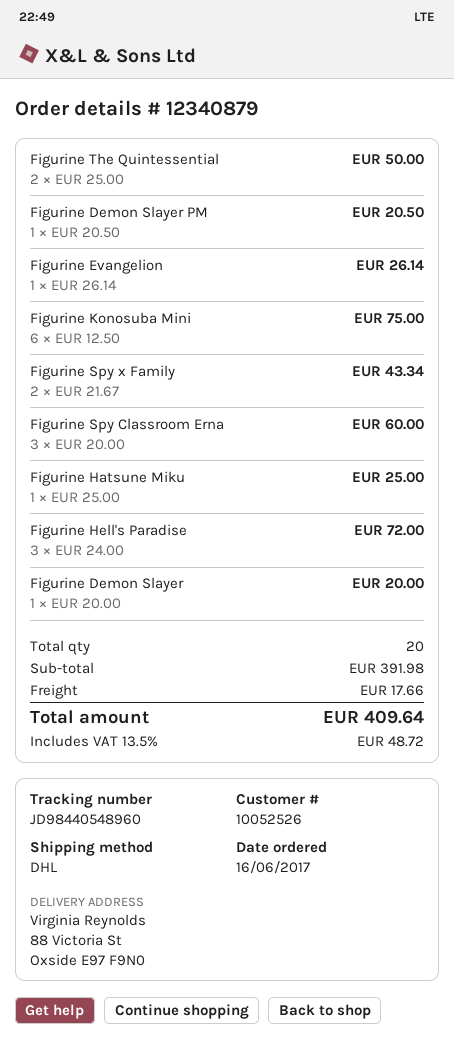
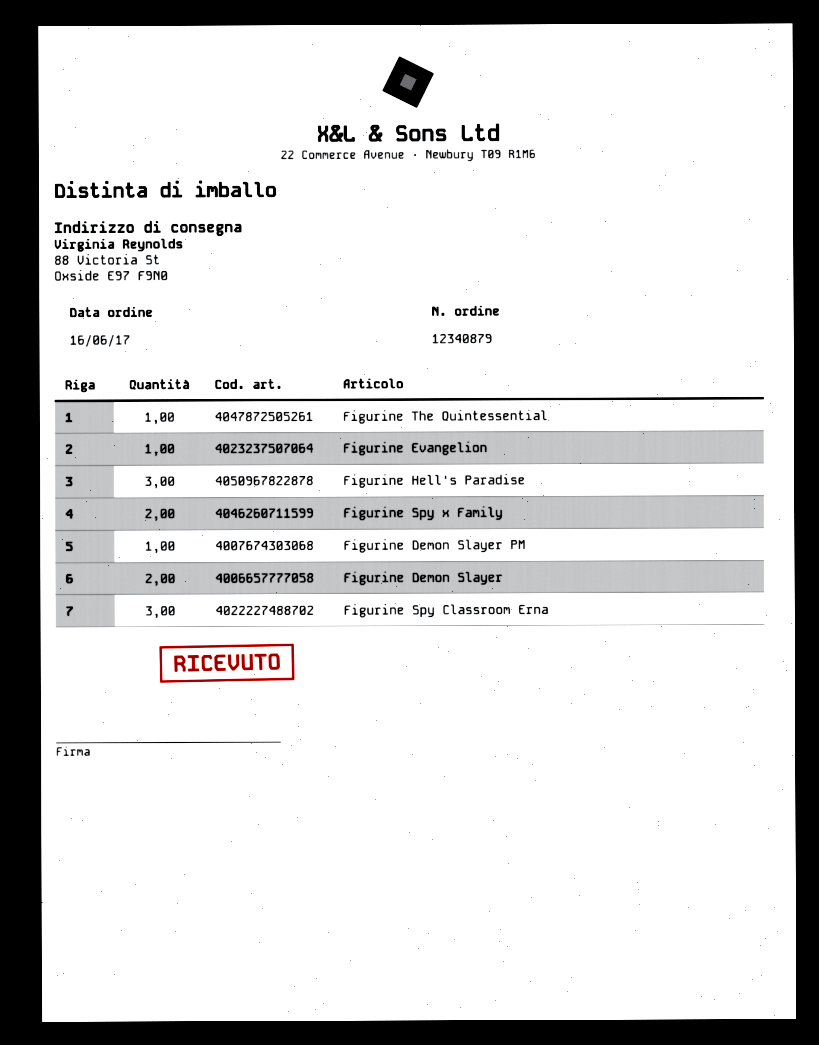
Figurine The Quintessential: 2 -> 1
Figurine Konosuba Mini: 6 -> none
Figurine Hatsune Miku: 1 -> none
Figurine Demon Slayer: 1 -> 2

